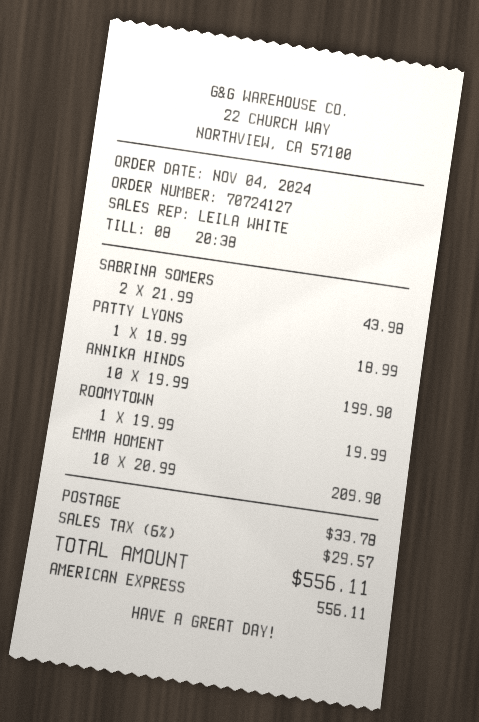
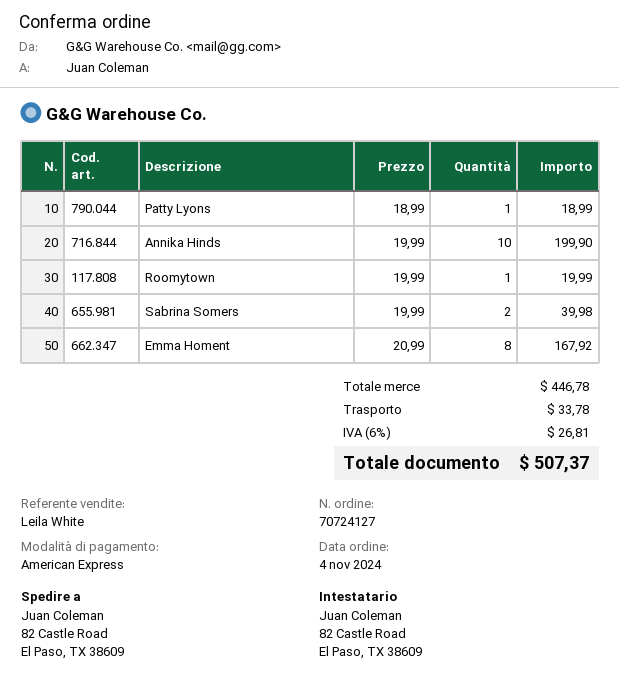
SABRINA SOMERS: 2 x 21.99 = 43.98 -> 2 x 19.99 = 39.98
EMMA HOMENT: 10 x 20.99 = 209.90 -> 8 x 20.99 = 167.92
tax: 6% = 29.57 -> 6% = 26.81
total: 556.11 -> 507.37

